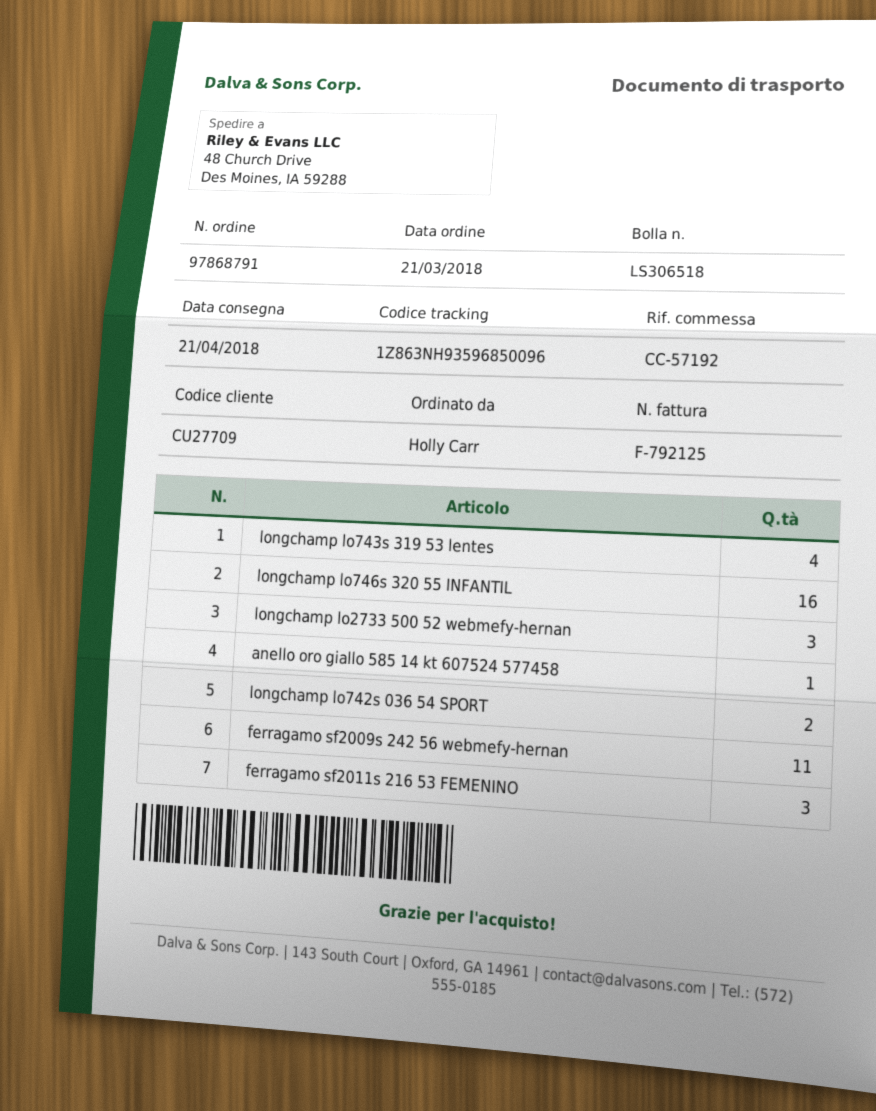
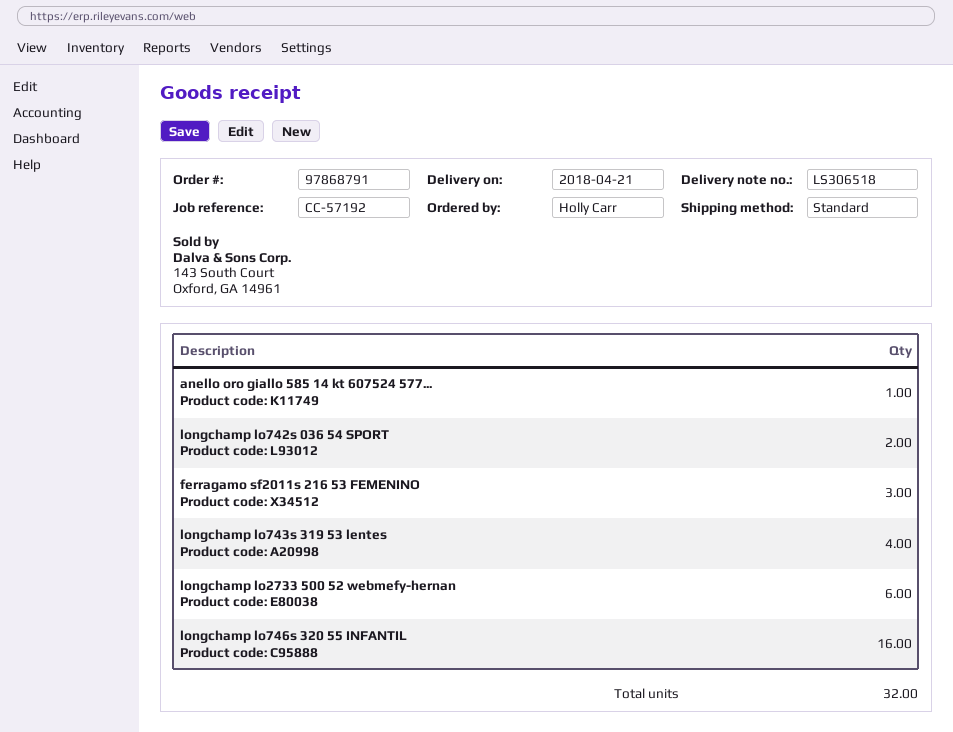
longchamp lo2733 500 52 webmefy-hernan: 3 -> 6
ferragamo sf2009s 242 56 webmefy-hernan: 11 -> none

